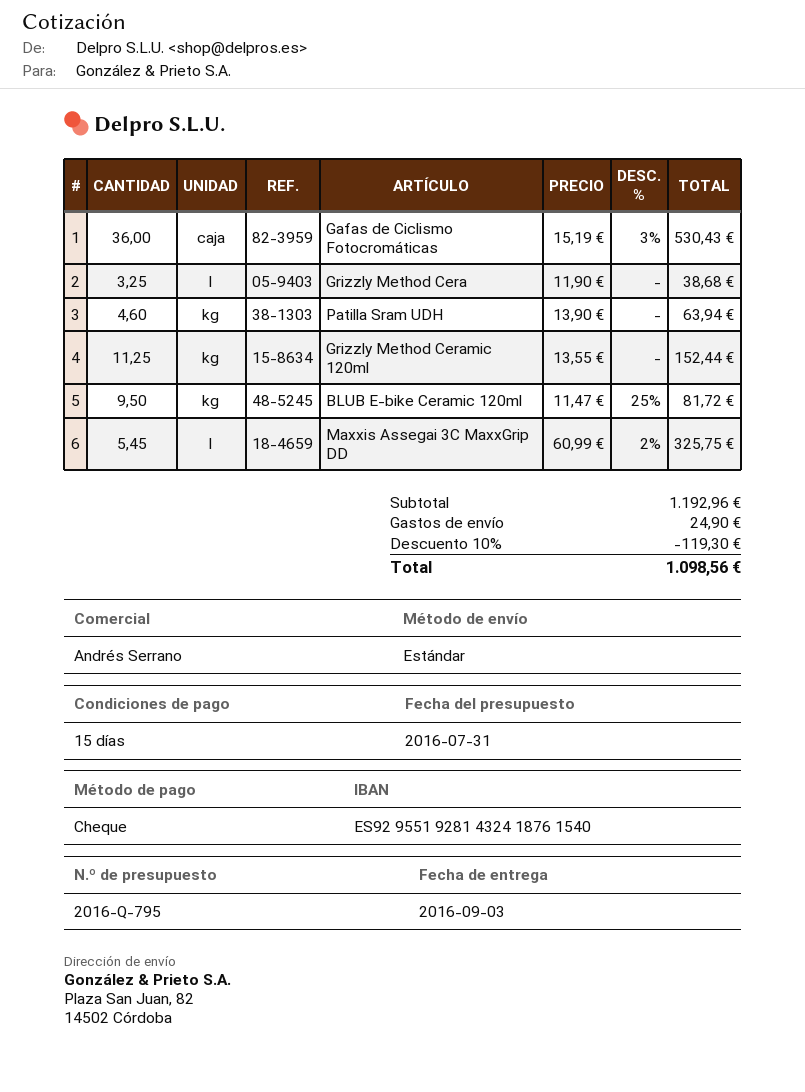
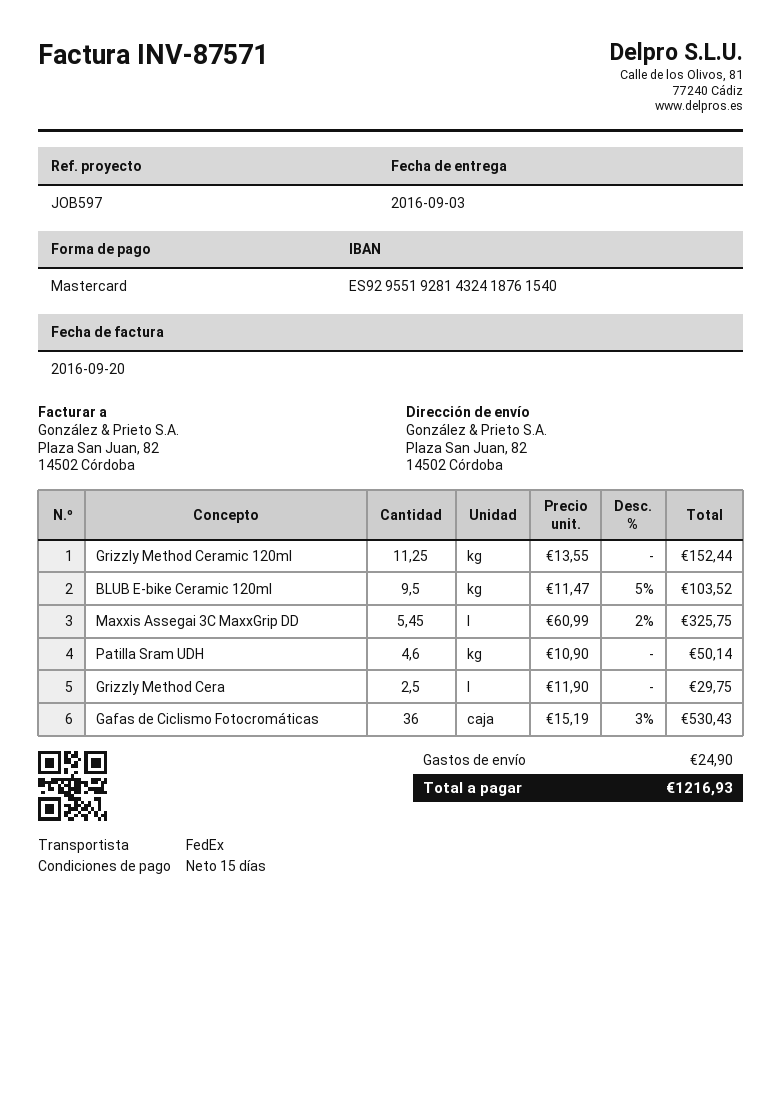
payment method: cheque -> Mastercard
shipping method: standard -> FedEx
Grizzly Method Cera: 3.25 x 11.90 = 38.68 -> 2.5 x 11.90 = 29.75
Patilla Sram UDH: 4.6 x 13.90 = 63.94 -> 4.6 x 10.90 = 50.14
BLUB E-bike Ceramic 120ml: 9.5 x 11.47 - 25% = 81.72 -> 9.5 x 11.47 - 5% = 103.52
discount: 10% = 119.30 -> none
total: 1098.56 -> 1216.93

